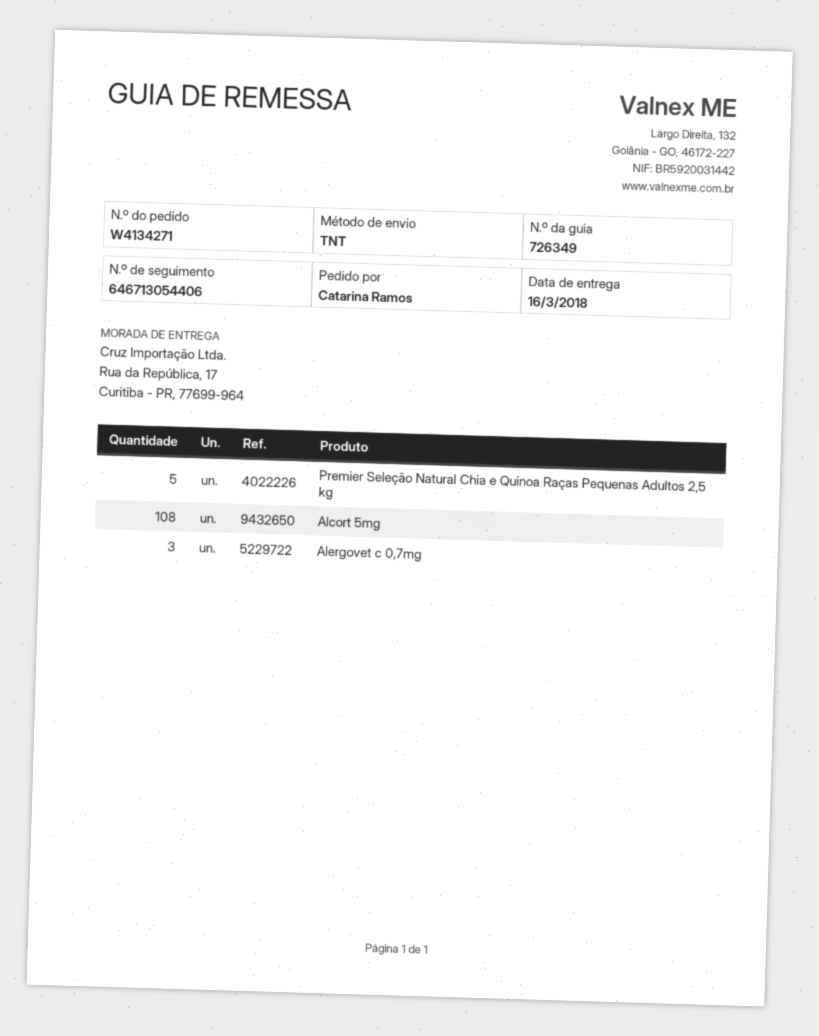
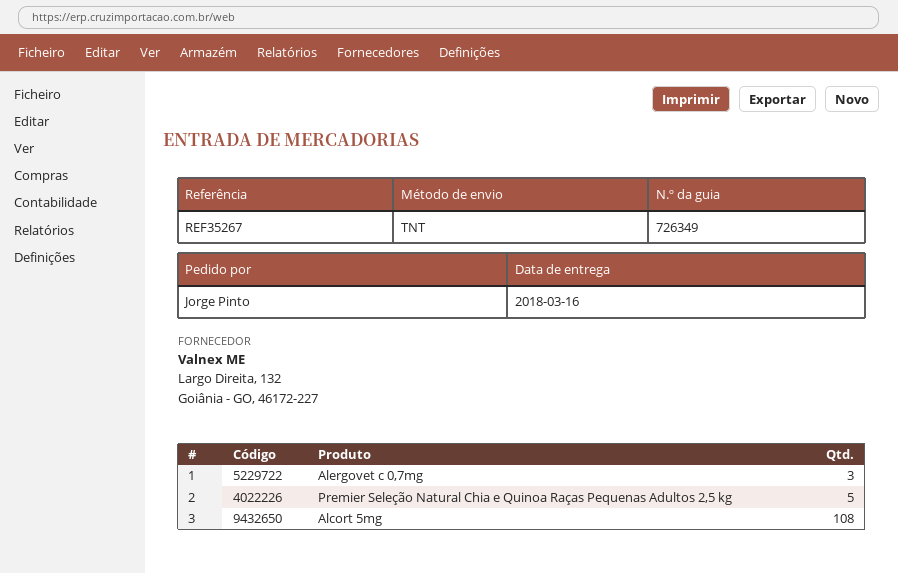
ordered by: Catarina Ramos -> Jorge Pinto

